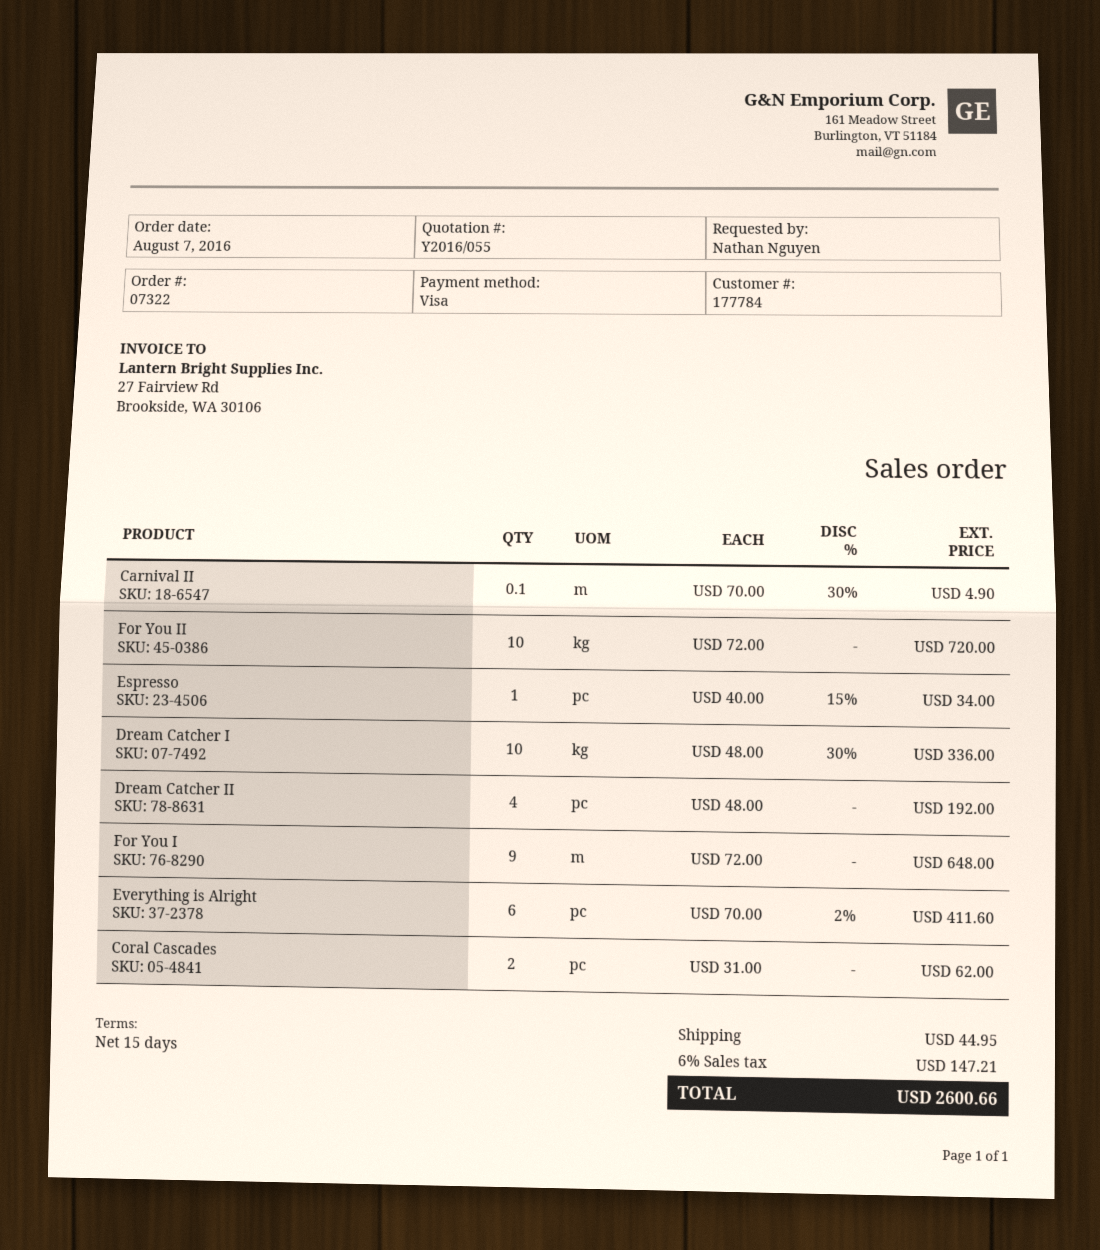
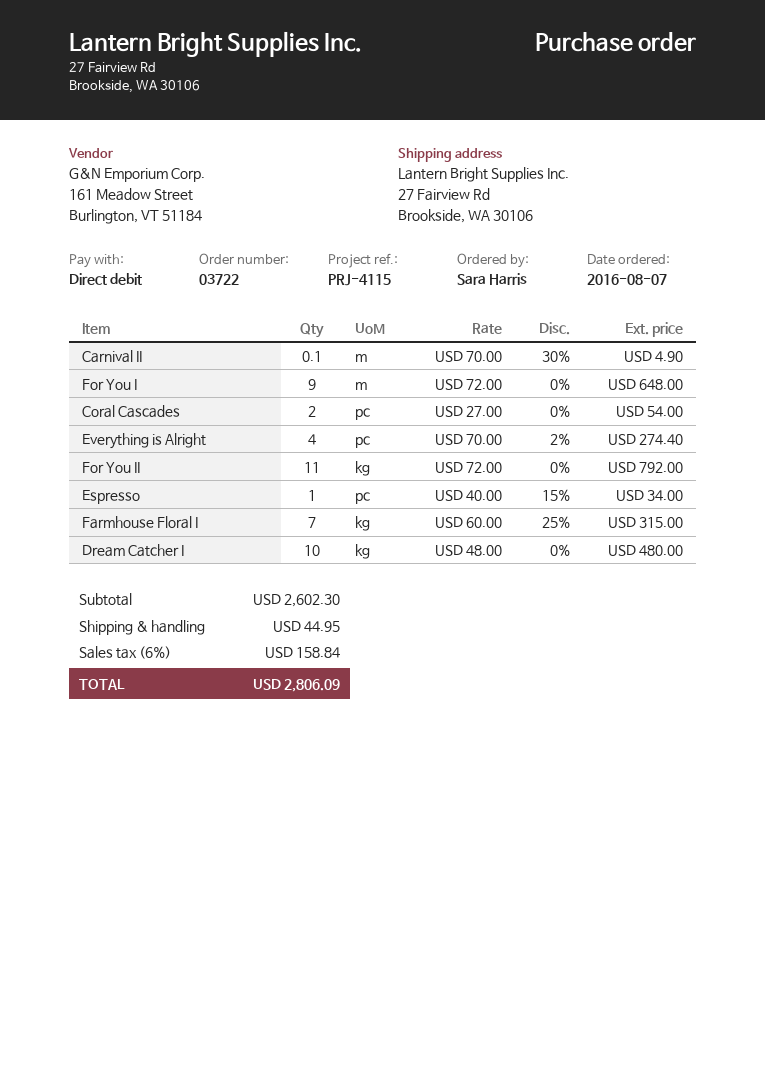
order number: 07322 -> 03722
ordered by: Nathan Nguyen -> Sara Harris
payment method: Visa -> direct debit
For You II: 10 x 72.00 = 720.00 -> 11 x 72.00 = 792.00
Dream Catcher I: 10 x 48.00 - 30% = 336.00 -> 10 x 48.00 = 480.00
Dream Catcher II: 4 x 48.00 = 192.00 -> none
Everything is Alright: 6 x 70.00 - 2% = 411.60 -> 4 x 70.00 - 2% = 274.40
Coral Cascades: 2 x 31.00 = 62.00 -> 2 x 27.00 = 54.00
Farmhouse Floral I: none -> 7 x 60.00 - 25% = 315.00
tax: 6% = 147.21 -> 6% = 158.84
total: 2600.66 -> 2806.09

